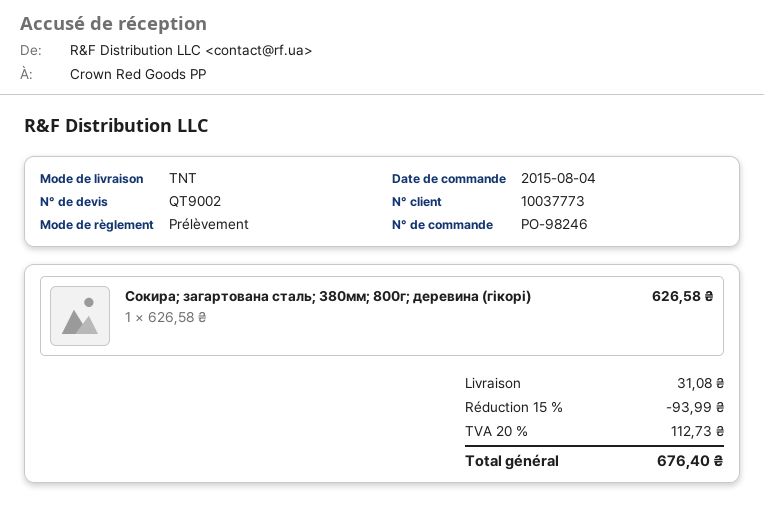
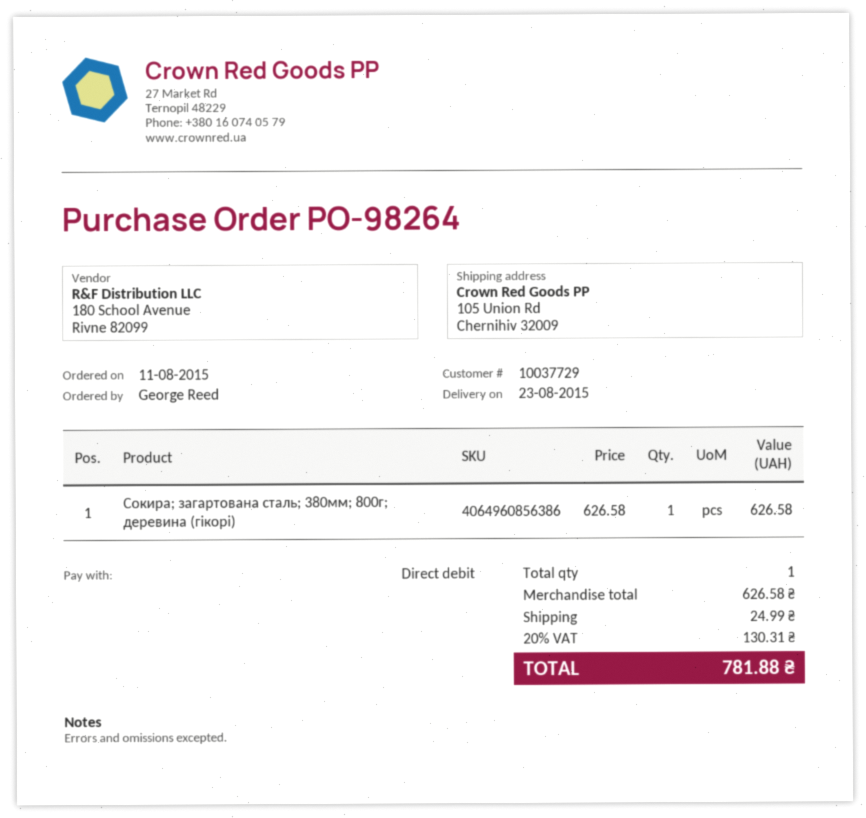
order number: PO-98246 -> PO-98264
order date: 2015-08-04 -> 2015-08-11
customer number: 10037773 -> 10037729
discount: 15% = 93.99 -> none
shipping: 31.08 -> 24.99
tax: 20% = 112.73 -> 20% = 130.31
total: 676.40 -> 781.88

